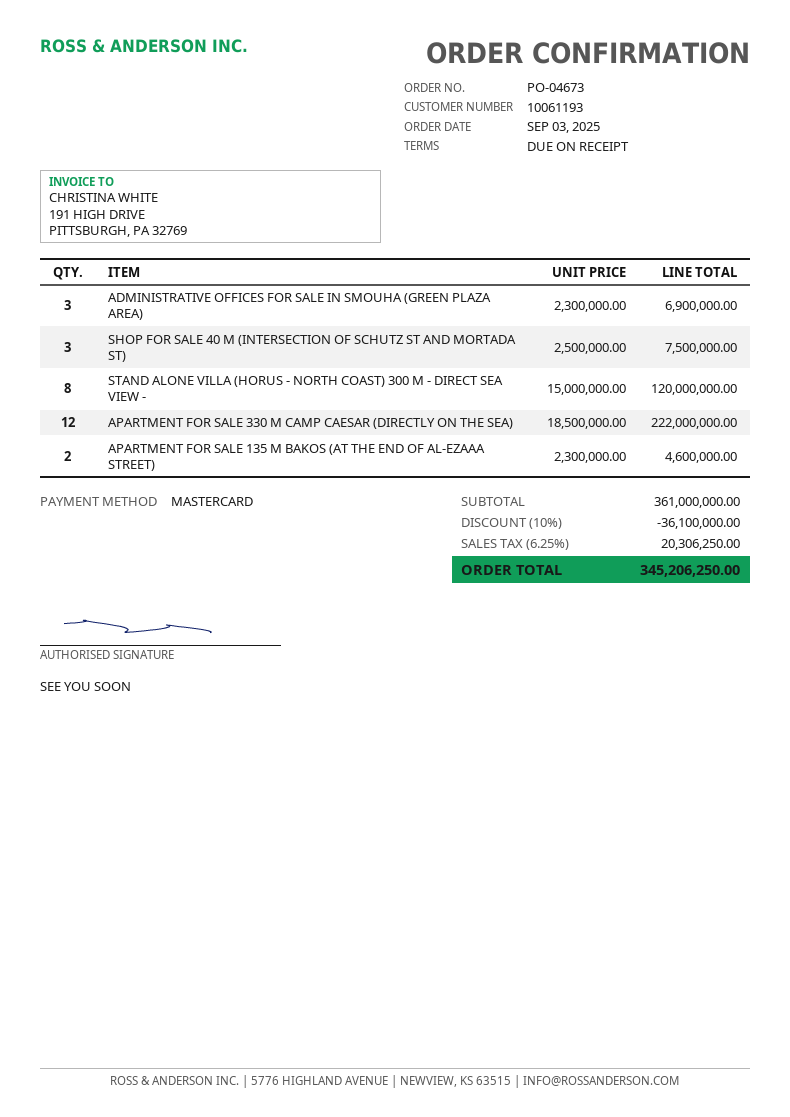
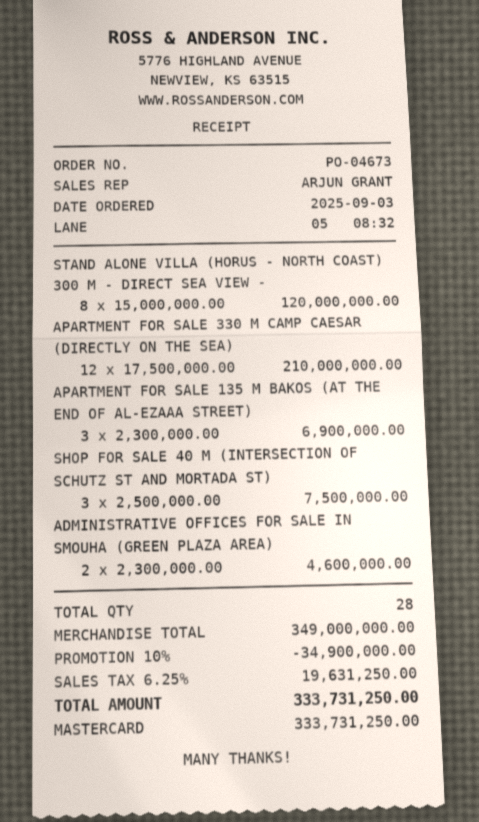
ADMINISTRATIVE OFFICES FOR SALE IN SMOUHA (GREEN PLAZA AREA): 3 x 2300000.00 = 6900000.00 -> 2 x 2300000.00 = 4600000.00
APARTMENT FOR SALE 330 M CAMP CAESAR (DIRECTLY ON THE SEA): 12 x 18500000.00 = 222000000.00 -> 12 x 17500000.00 = 210000000.00
APARTMENT FOR SALE 135 M BAKOS (AT THE END OF AL-EZAAA STREET): 2 x 2300000.00 = 4600000.00 -> 3 x 2300000.00 = 6900000.00
subtotal: 361000000.00 -> 349000000.00
discount: 10% = 36100000.00 -> 10% = 34900000.00
tax: 6.25% = 20306250.00 -> 6.25% = 19631250.00
total: 345206250.00 -> 333731250.00

